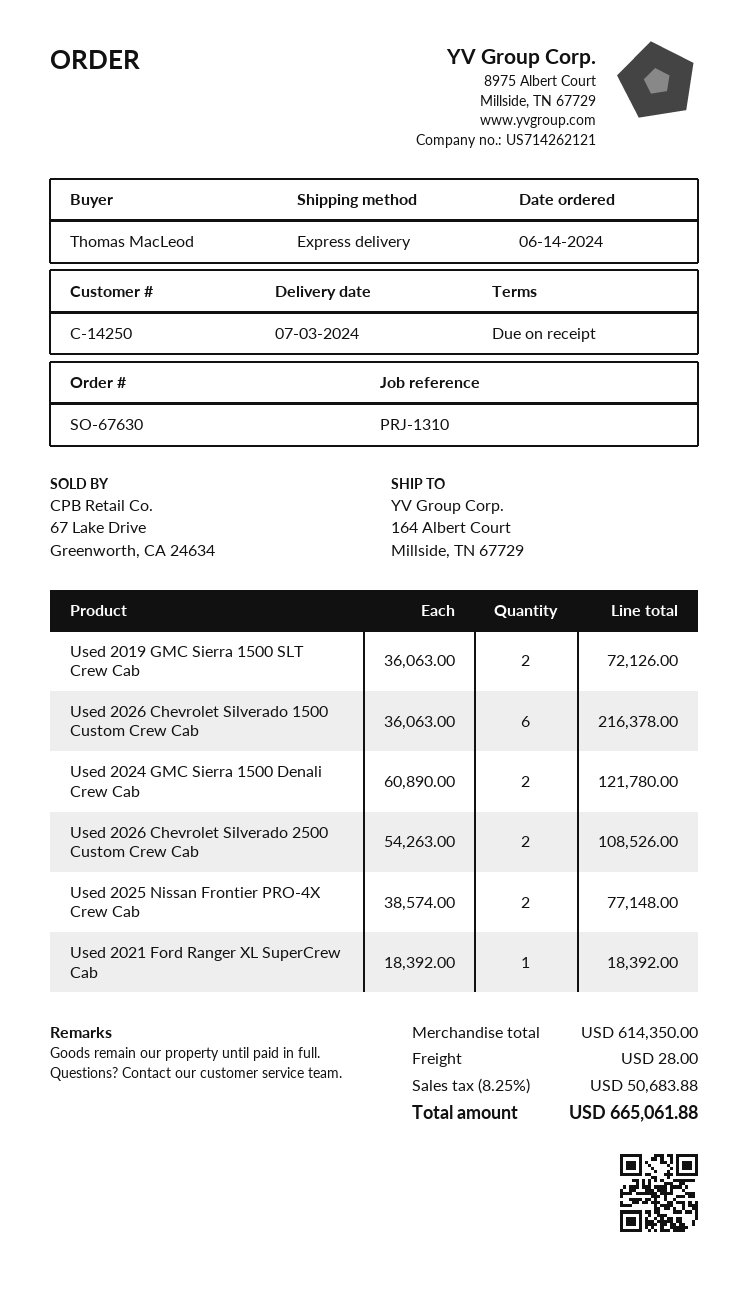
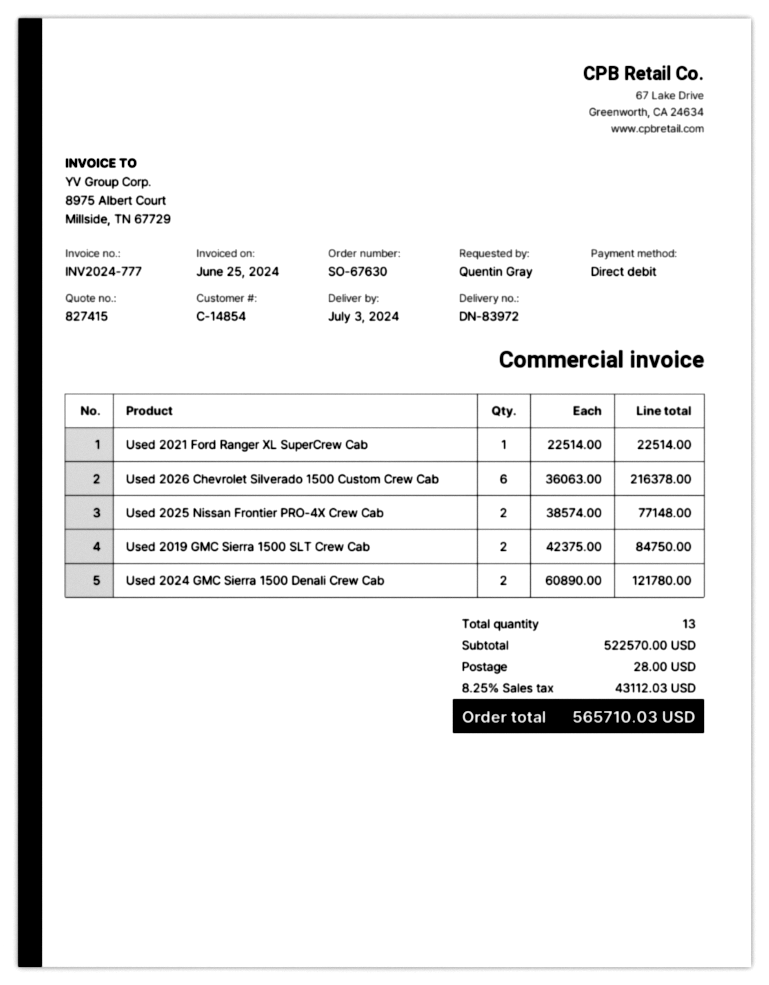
customer number: C-14250 -> C-14854
ordered by: Thomas MacLeod -> Quentin Gray
Used 2019 GMC Sierra 1500 SLT Crew Cab: 2 x 36063.00 = 72126.00 -> 2 x 42375.00 = 84750.00
Used 2026 Chevrolet Silverado 2500 Custom Crew Cab: 2 x 54263.00 = 108526.00 -> none
Used 2021 Ford Ranger XL SuperCrew Cab: 1 x 18392.00 = 18392.00 -> 1 x 22514.00 = 22514.00
subtotal: 614350.00 -> 522570.00
tax: 8.25% = 50683.88 -> 8.25% = 43112.03
total: 665061.88 -> 565710.03

